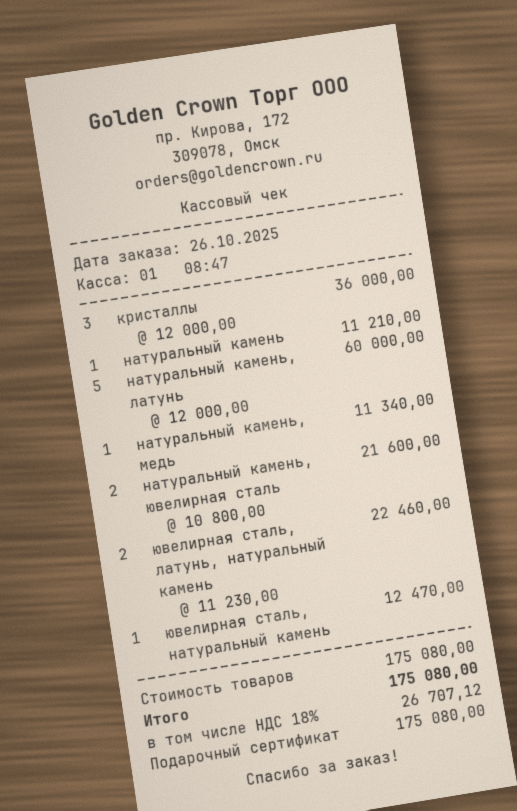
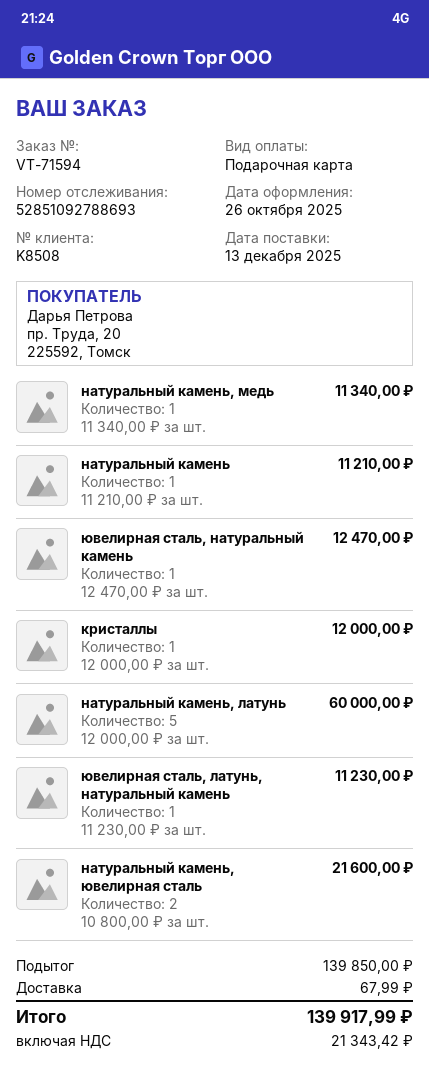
кристаллы: 3 x 12000.00 = 36000.00 -> 1 x 12000.00 = 12000.00
ювелирная сталь, латунь, натуральный камень: 2 x 11230.00 = 22460.00 -> 1 x 11230.00 = 11230.00
subtotal: 175080.00 -> 139850.00
shipping: none -> 67.99
tax: 26707.12 -> 21343.42
total: 175080.00 -> 139917.99

